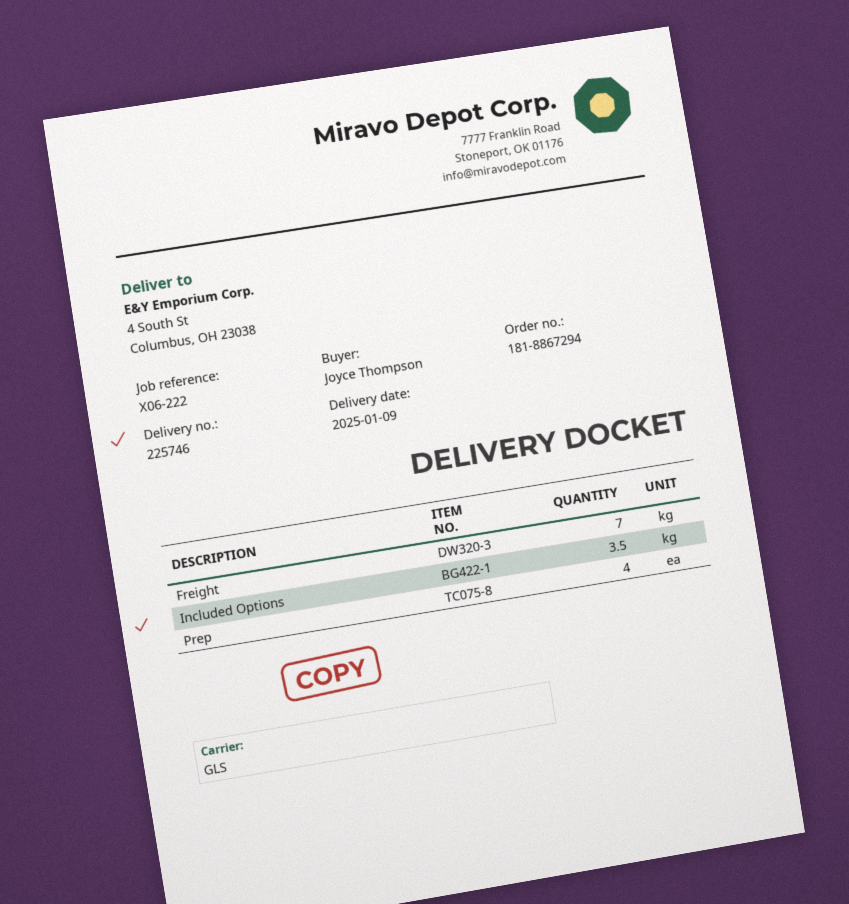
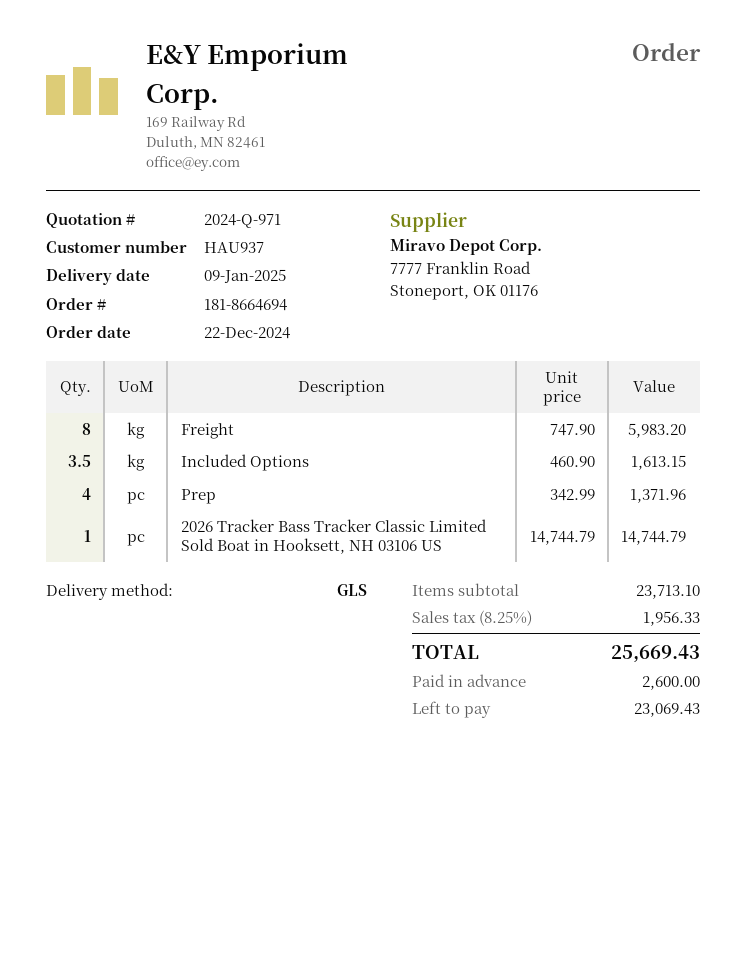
order number: 181-8867294 -> 181-8664694
Freight: 7 -> 8
2026 Tracker Bass Tracker Classic Limited Sold Boat in Hooksett, NH 03106 US: none -> 1

